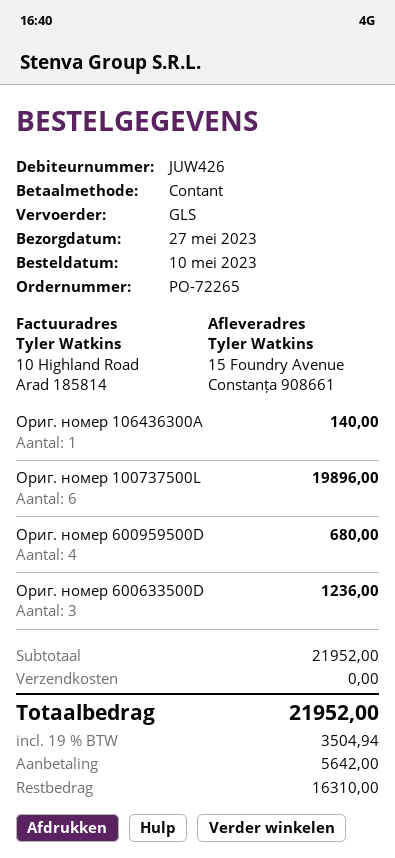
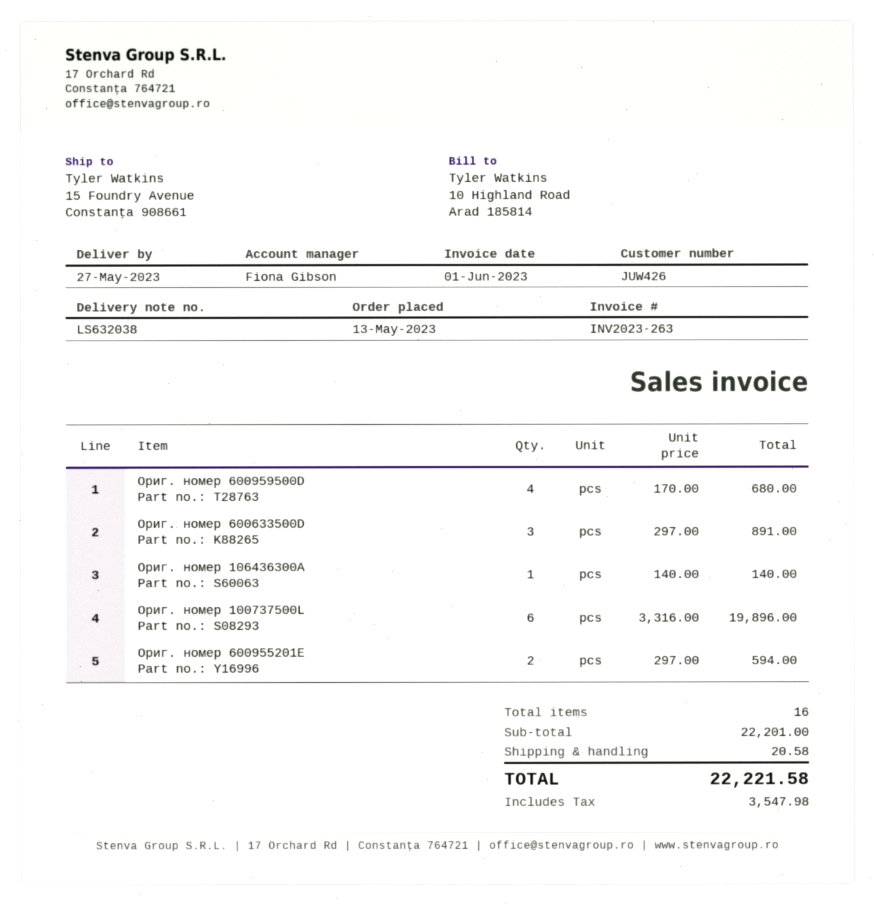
order date: 2023-05-10 -> 2023-05-13
Ориг. номер 600633500D: 3 for 1236.00 -> 3 for 891.00
Ориг. номер 600955201E: none -> 2 for 594.00
subtotal: 21952.00 -> 22201.00
shipping: 0.00 -> 20.58
tax: 3504.94 -> 3547.98
total: 21952.00 -> 22221.58

